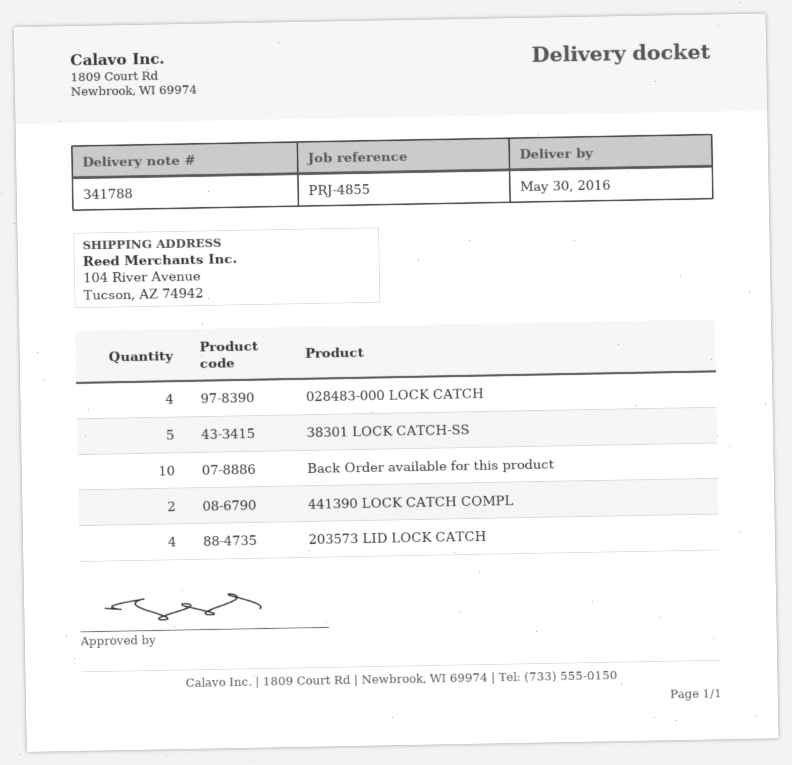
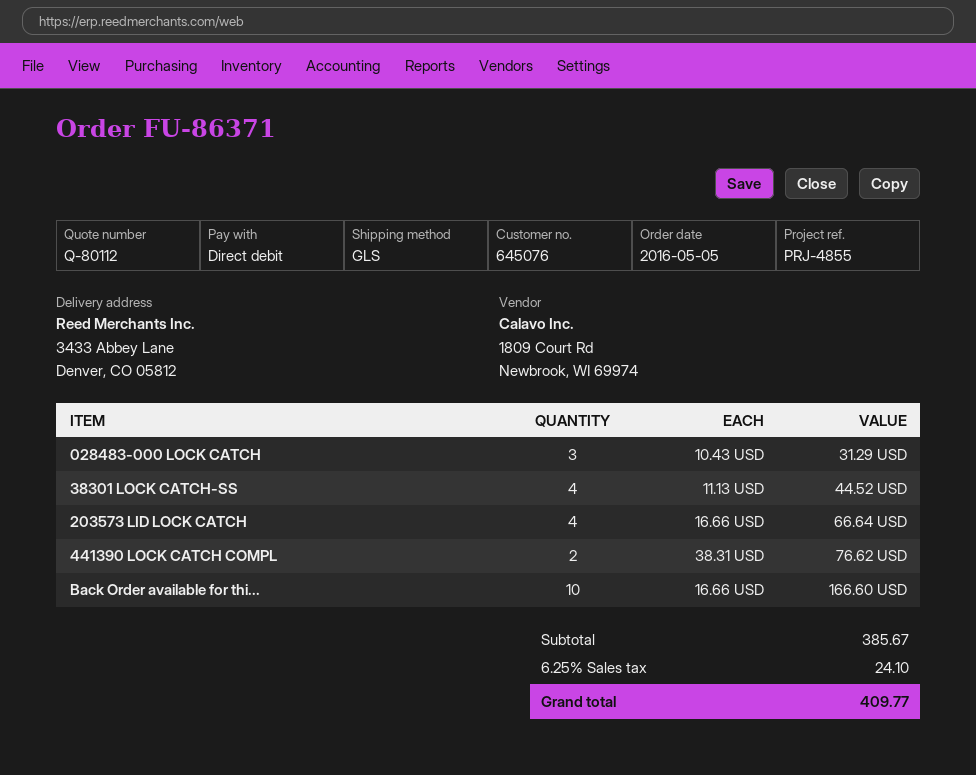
ship to: 104 River Avenue, Tucson, AZ 74942 -> 3433 Abbey Lane, Denver, CO 05812
028483-000 LOCK CATCH: 4 -> 3
38301 LOCK CATCH-SS: 5 -> 4

